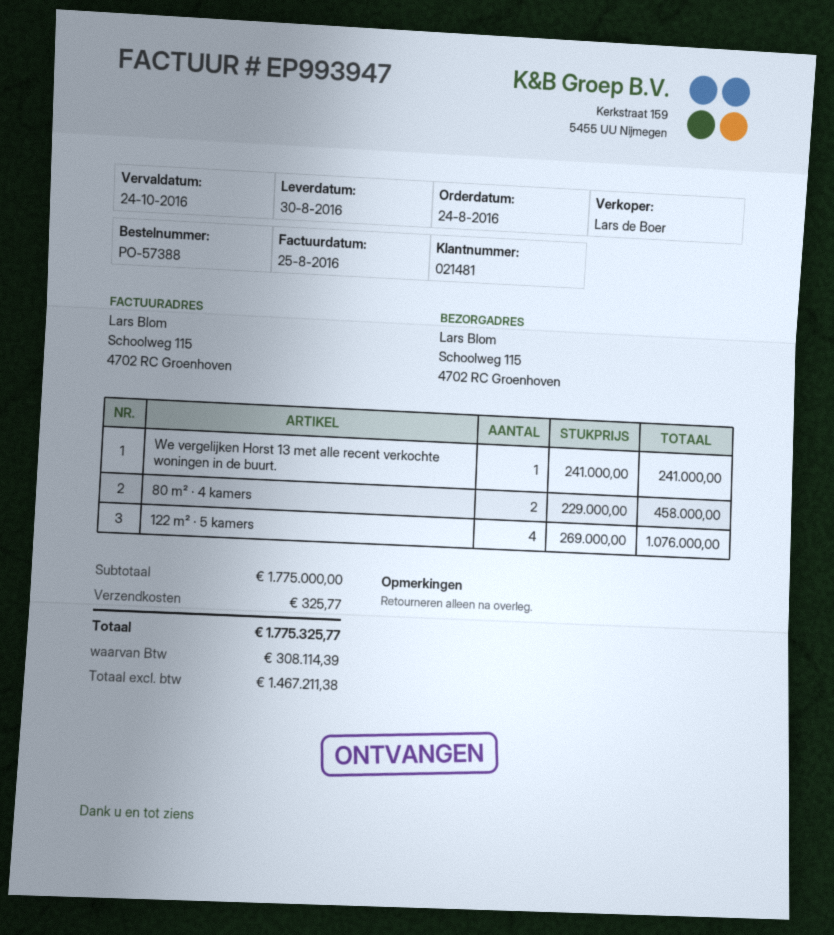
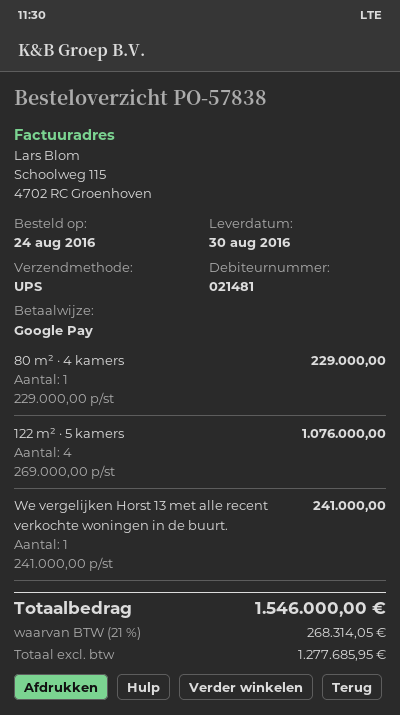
order number: PO-57388 -> PO-57838
80 m² · 4 kamers: 2 x 229000.00 = 458000.00 -> 1 x 229000.00 = 229000.00
shipping: 325.77 -> none
net: 1467211.38 -> 1277685.95
tax: 308114.39 -> 268314.05
total: 1775325.77 -> 1546000.00

